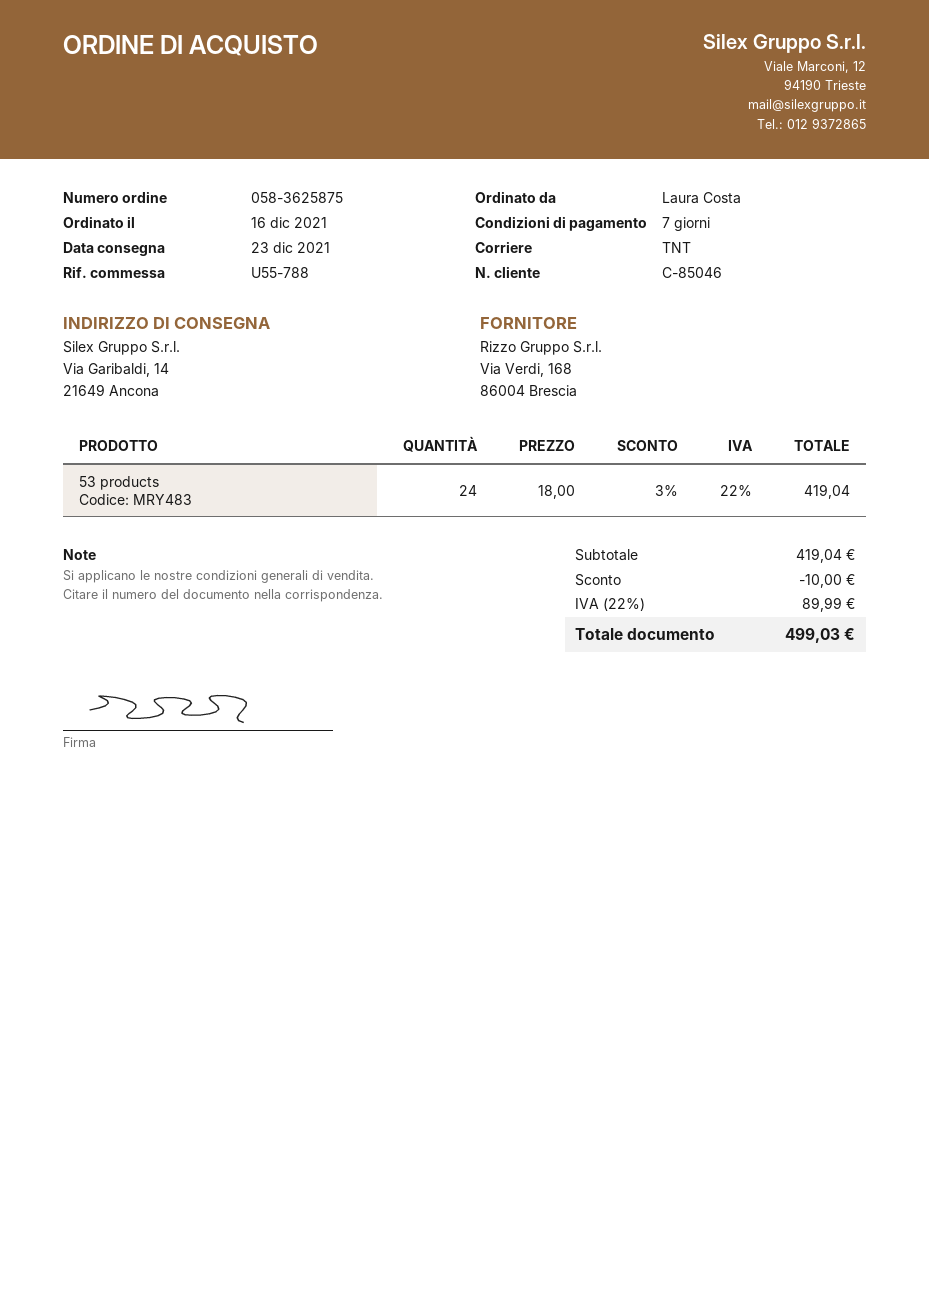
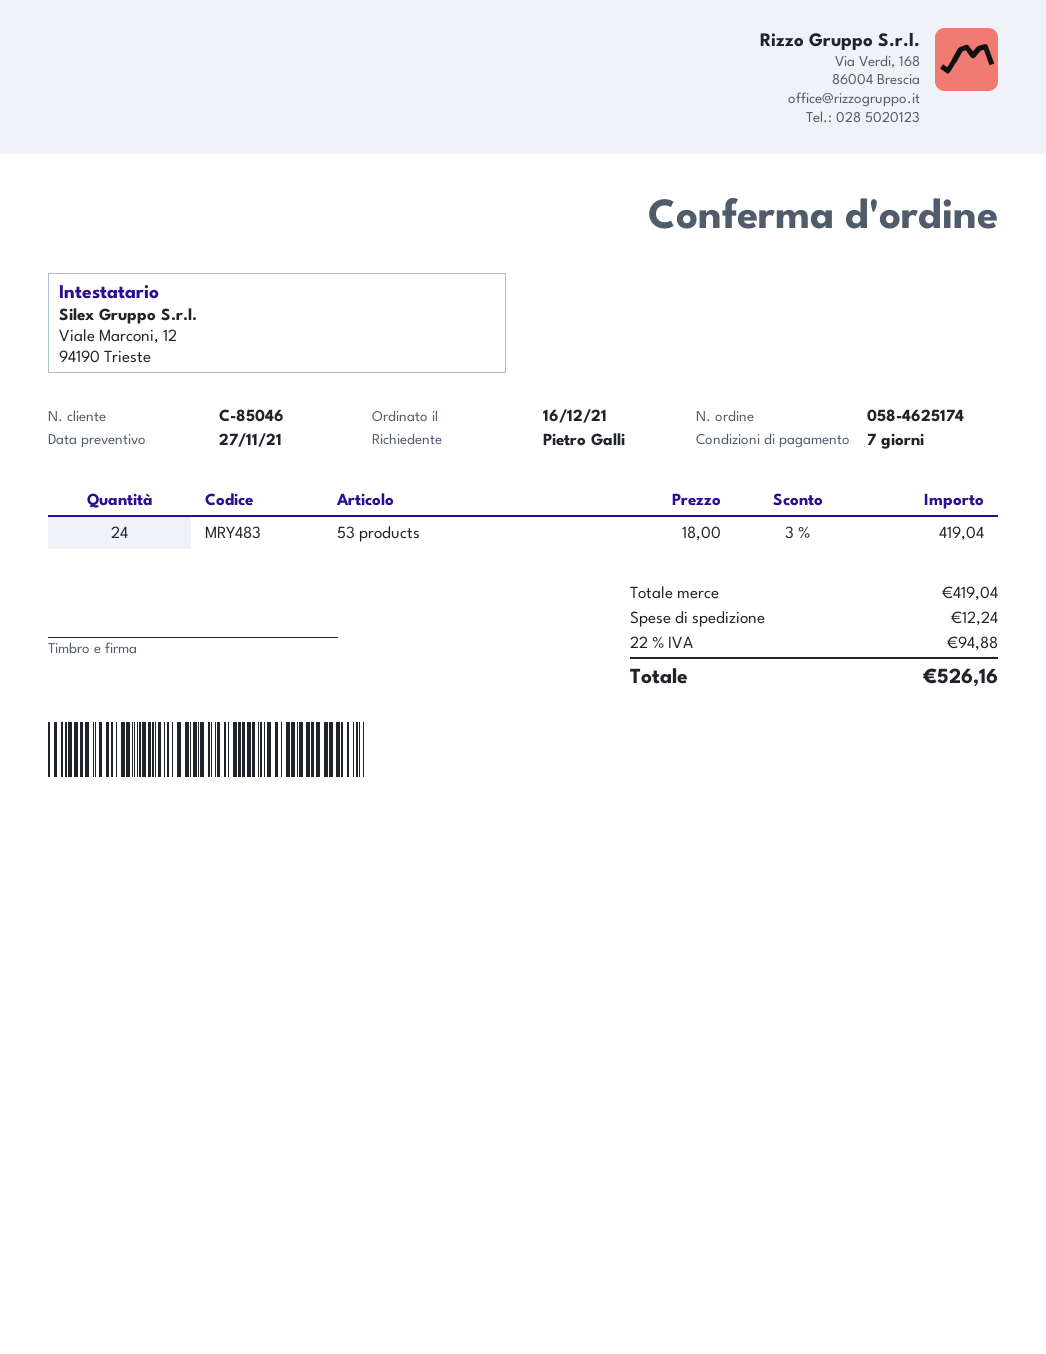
order number: 058-3625875 -> 058-4625174
ordered by: Laura Costa -> Pietro Galli
discount: 10.00 -> none
shipping: none -> 12.24
tax: 22% = 89.99 -> 22% = 94.88
total: 499.03 -> 526.16

